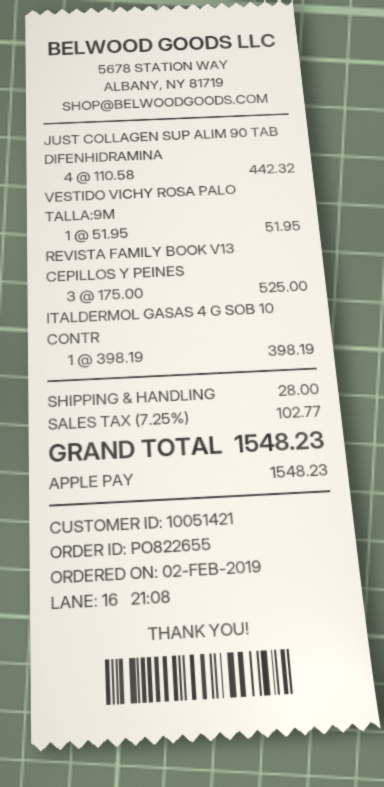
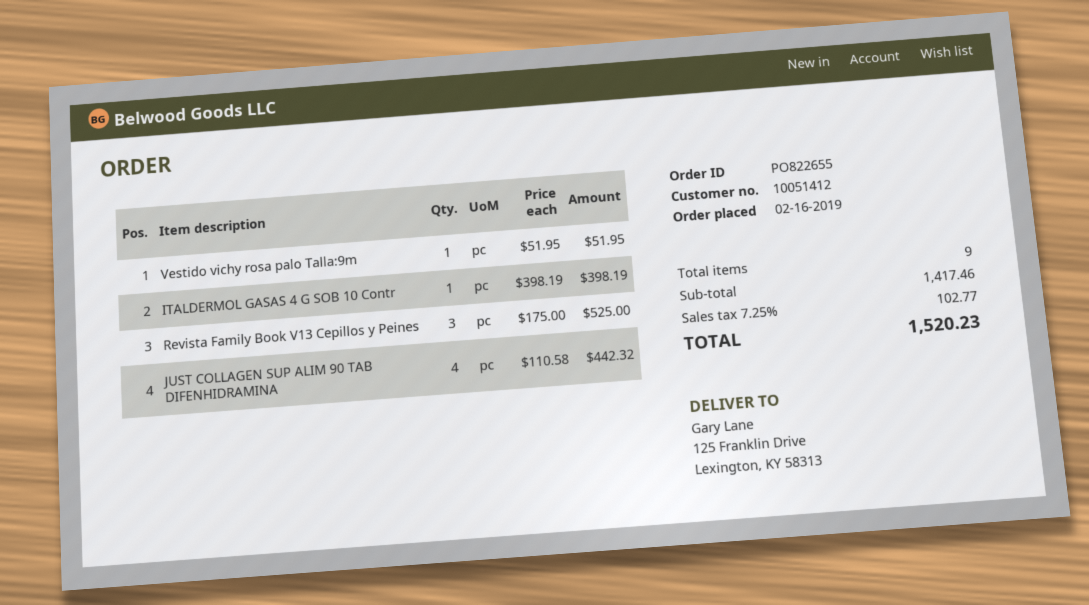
order date: 2019-02-02 -> 2019-02-16
customer number: 10051421 -> 10051412
shipping: 28.00 -> none
total: 1548.23 -> 1520.23

